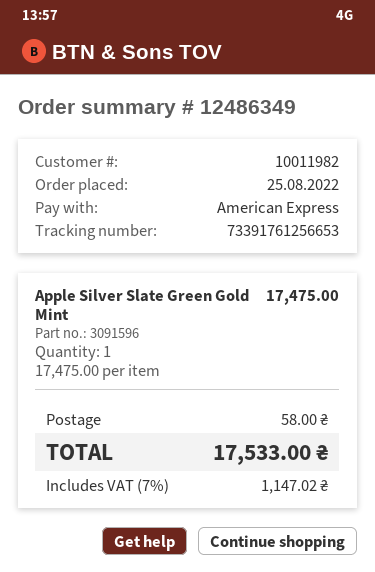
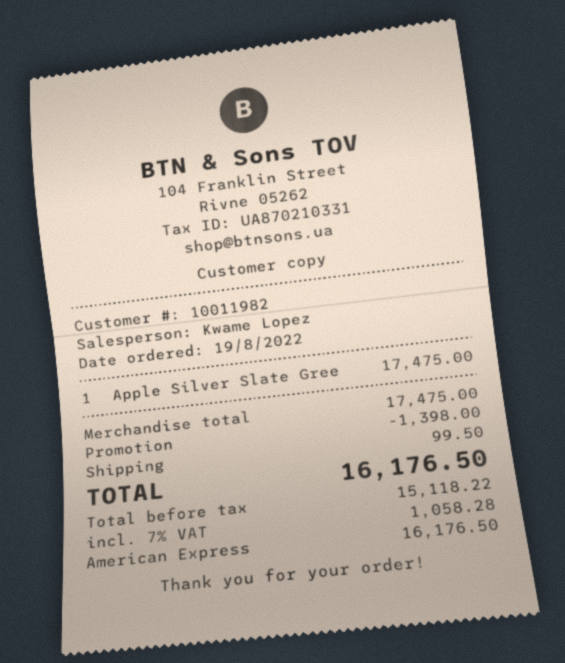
order date: 2022-08-25 -> 2022-08-19
discount: none -> 1398.00
shipping: 58.00 -> 99.50
tax: 7% = 1147.02 -> 7% = 1058.28
total: 17533.00 -> 16176.50

